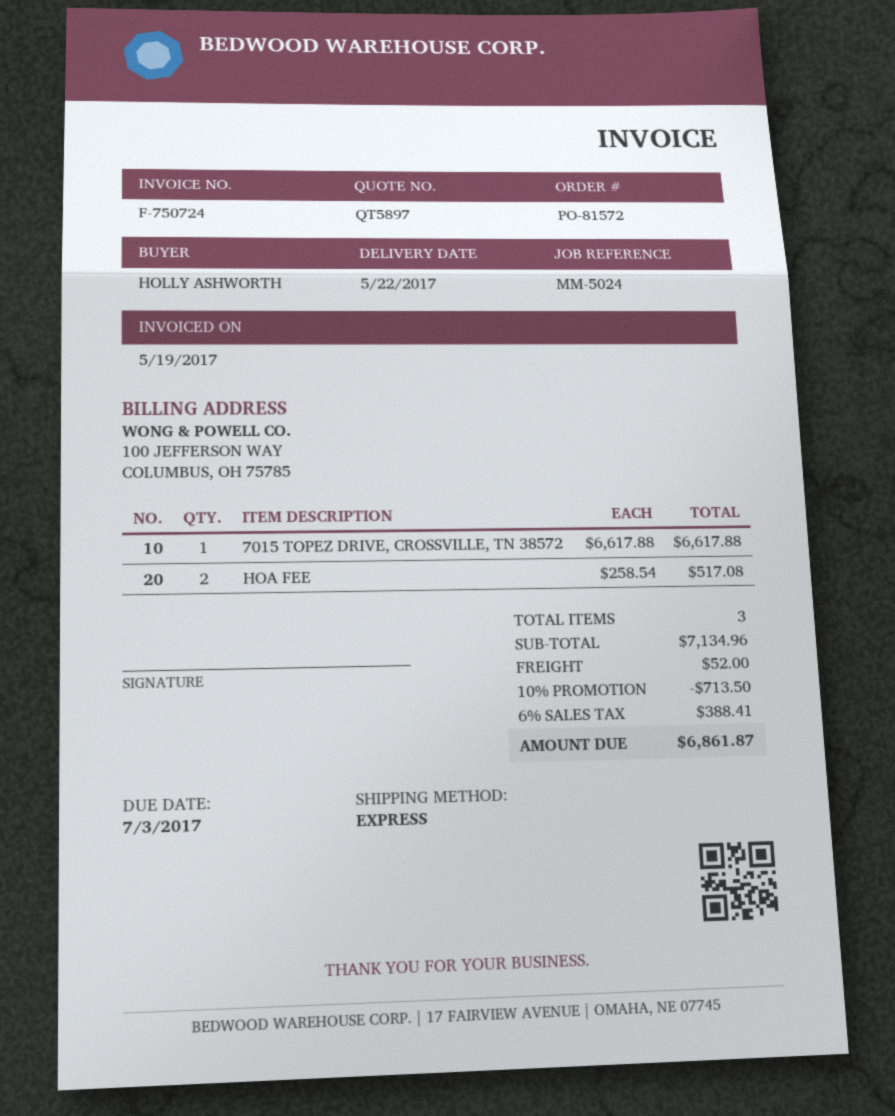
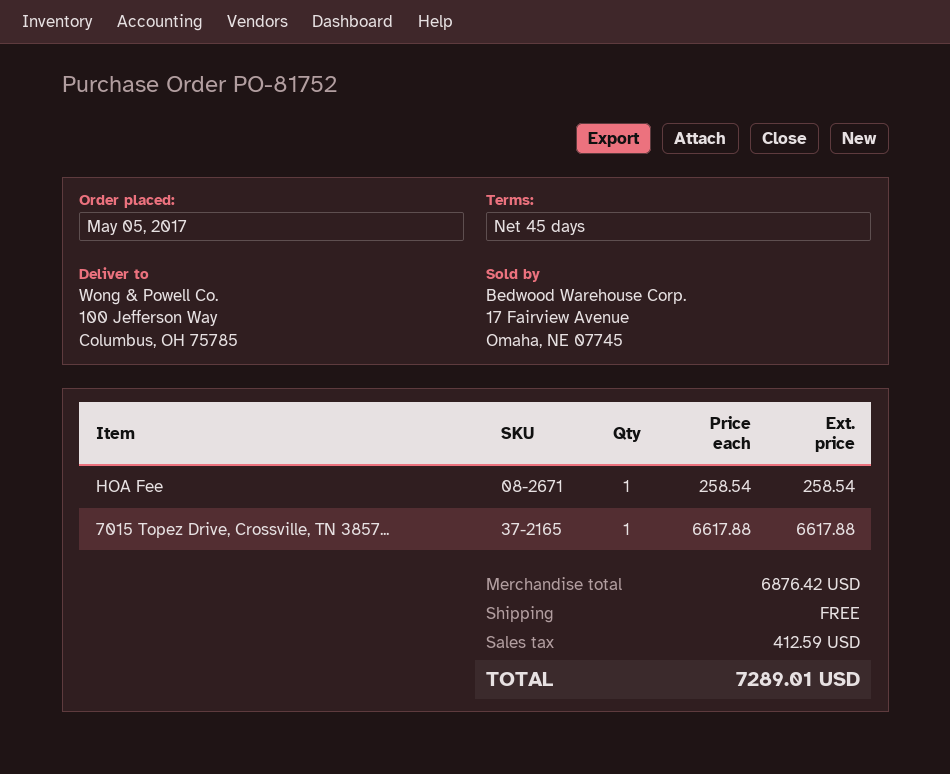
order number: PO-81572 -> PO-81752
HOA FEE: 2 x 258.54 = 517.08 -> 1 x 258.54 = 258.54
subtotal: 7134.96 -> 6876.42
discount: 10% = 713.50 -> none
shipping: 52.00 -> 0.00
tax: 388.41 -> 412.59
total: 6861.87 -> 7289.01

